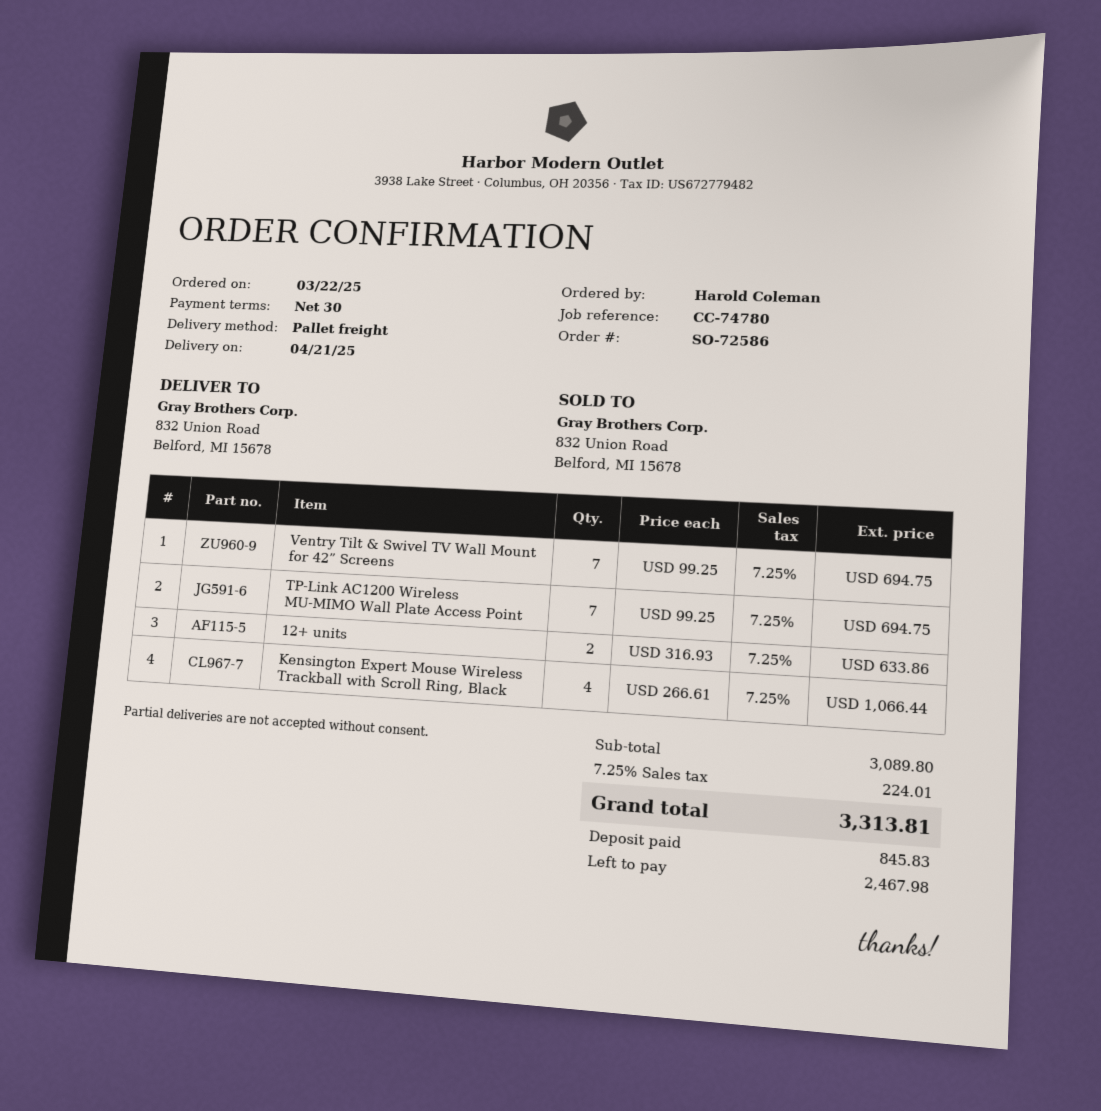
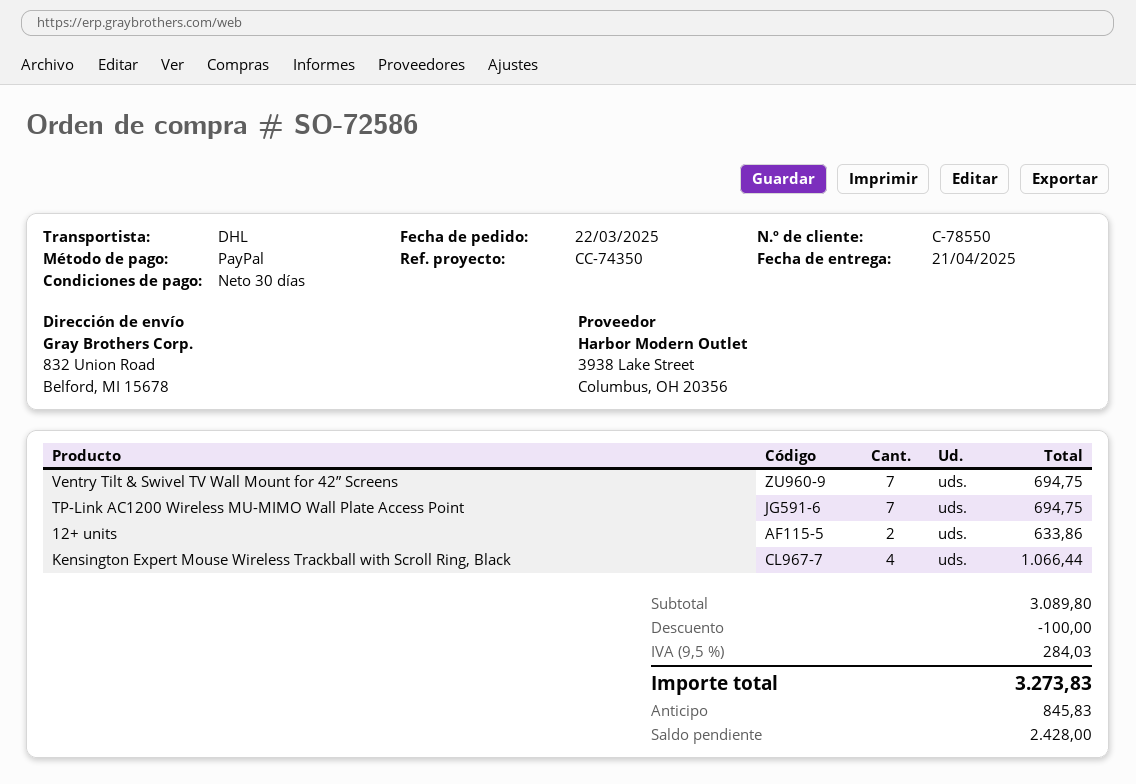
reference: CC-74780 -> CC-74350
shipping method: pallet freight -> DHL
discount: none -> 100.00
tax: 7.25% = 224.01 -> 9.5% = 284.03
total: 3313.81 -> 3273.83
balance: 2467.98 -> 2428.00

